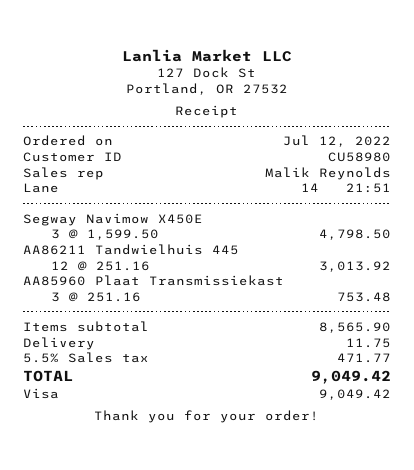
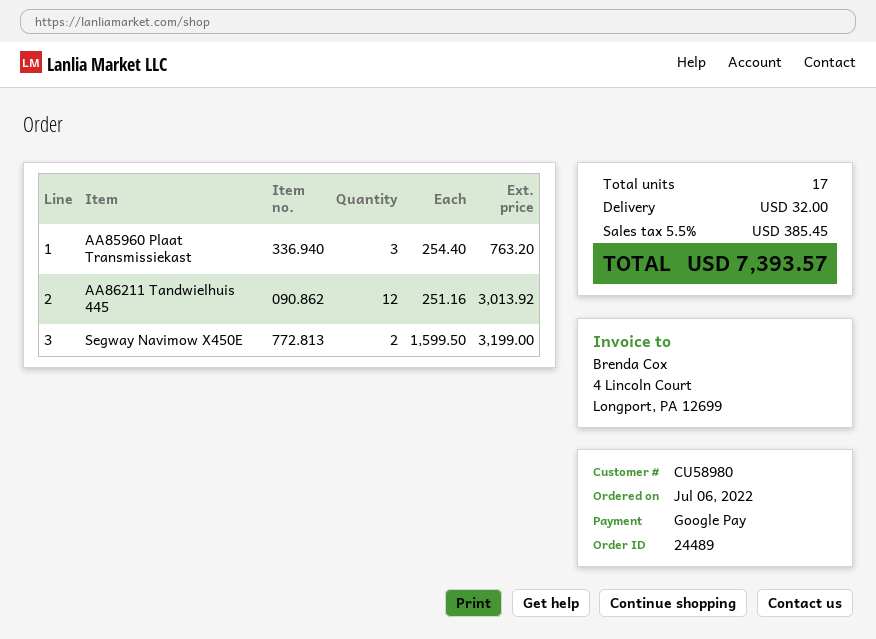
order date: 2022-07-12 -> 2022-07-06
payment method: Visa -> Google Pay
Segway Navimow X450E: 3 x 1599.50 = 4798.50 -> 2 x 1599.50 = 3199.00
AA85960 Plaat Transmissiekast: 3 x 251.16 = 753.48 -> 3 x 254.40 = 763.20
shipping: 11.75 -> 32.00
tax: 5.5% = 471.77 -> 5.5% = 385.45
total: 9049.42 -> 7393.57

